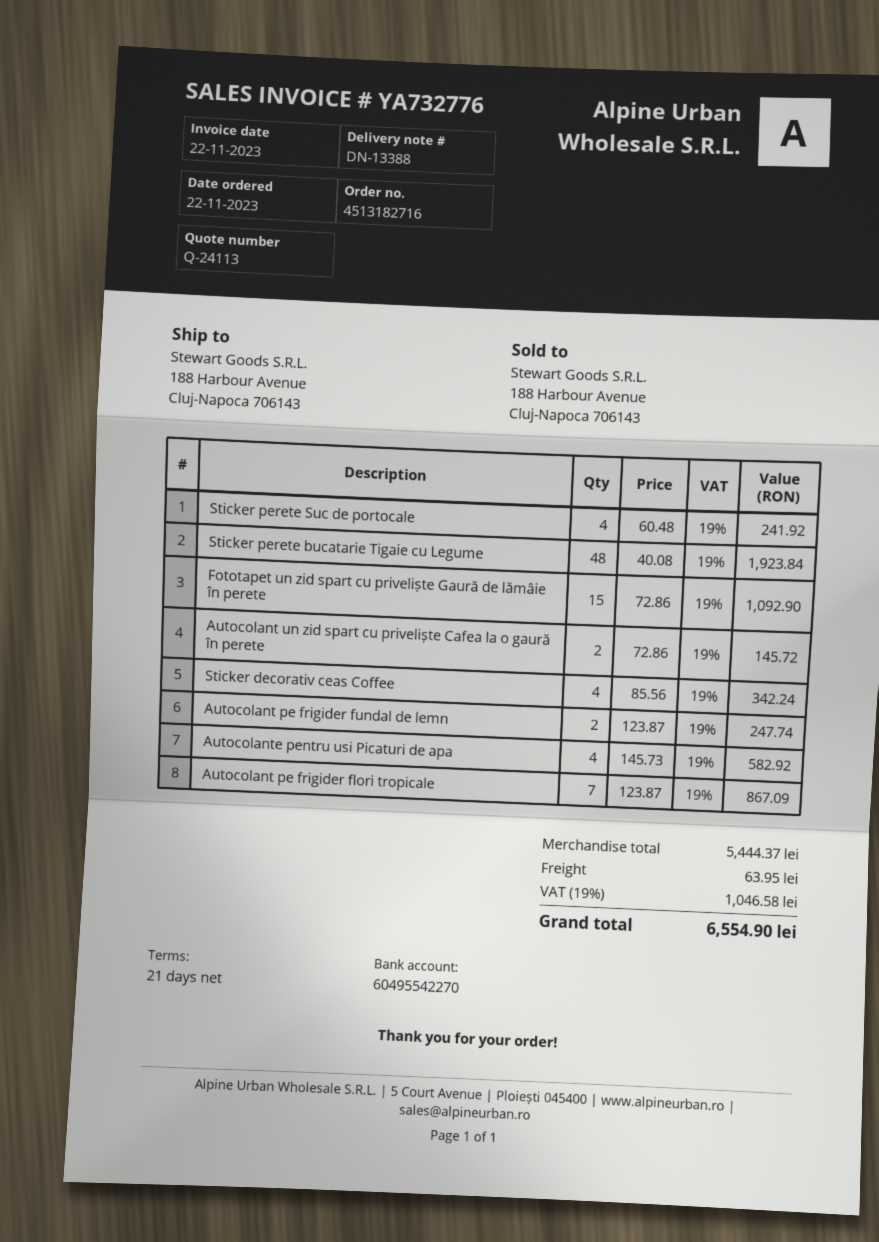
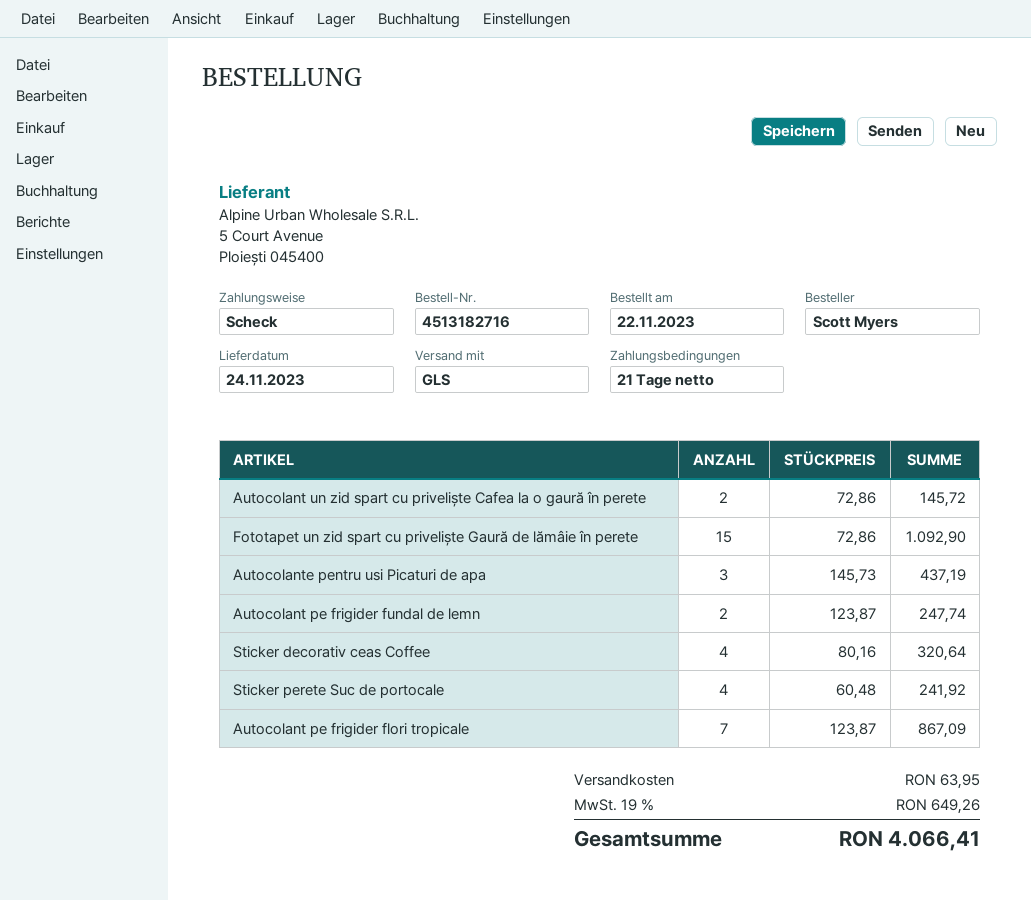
Sticker perete bucatarie Tigaie cu Legume: 48 x 40.08 = 1923.84 -> none
Sticker decorativ ceas Coffee: 4 x 85.56 = 342.24 -> 4 x 80.16 = 320.64
Autocolante pentru usi Picaturi de apa: 4 x 145.73 = 582.92 -> 3 x 145.73 = 437.19
tax: 19% = 1046.58 -> 19% = 649.26
total: 6554.90 -> 4066.41

